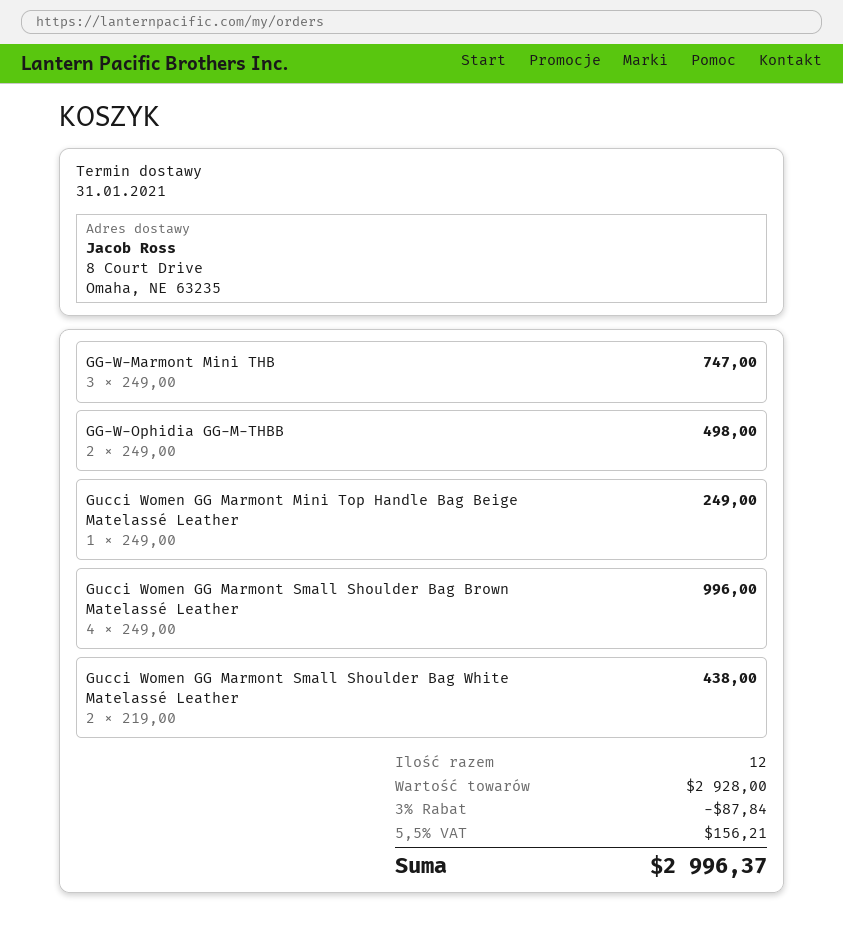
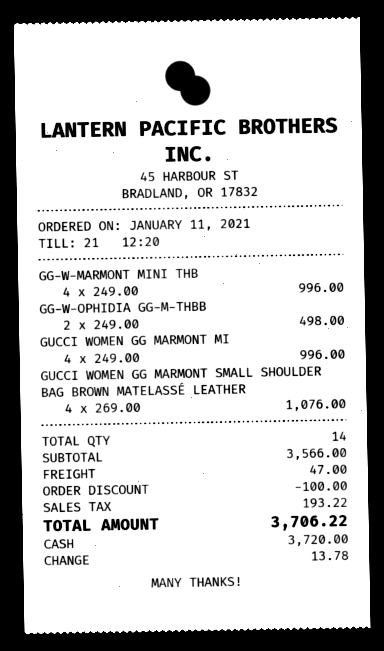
GG-W-Marmont Mini THB: 3 x 249.00 = 747.00 -> 4 x 249.00 = 996.00
Gucci Women GG Marmont Mini Top Handle Bag Beige Matelassé Leather: 1 x 249.00 = 249.00 -> 4 x 249.00 = 996.00
Gucci Women GG Marmont Small Shoulder Bag Brown Matelassé Leather: 4 x 249.00 = 996.00 -> 4 x 269.00 = 1076.00
Gucci Women GG Marmont Small Shoulder Bag White Matelassé Leather: 2 x 219.00 = 438.00 -> none
total quantity: 12 -> 14
subtotal: 2928.00 -> 3566.00
discount: 87.84 -> 100.00
shipping: none -> 47.00
tax: 156.21 -> 193.22
total: 2996.37 -> 3706.22

